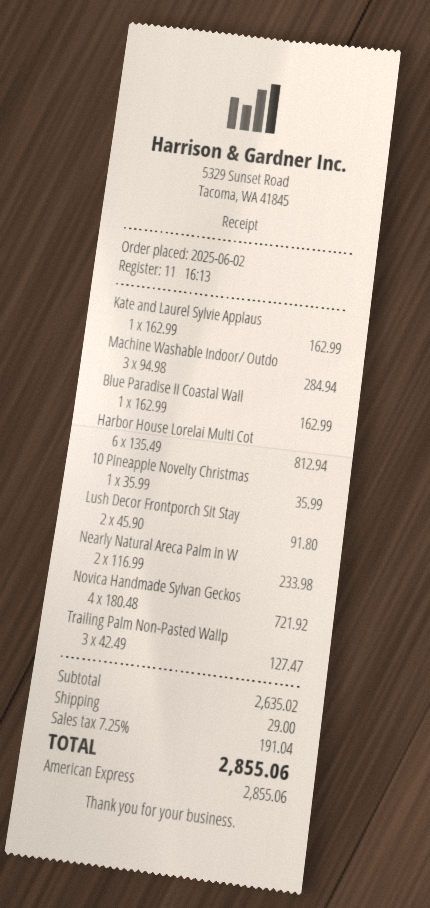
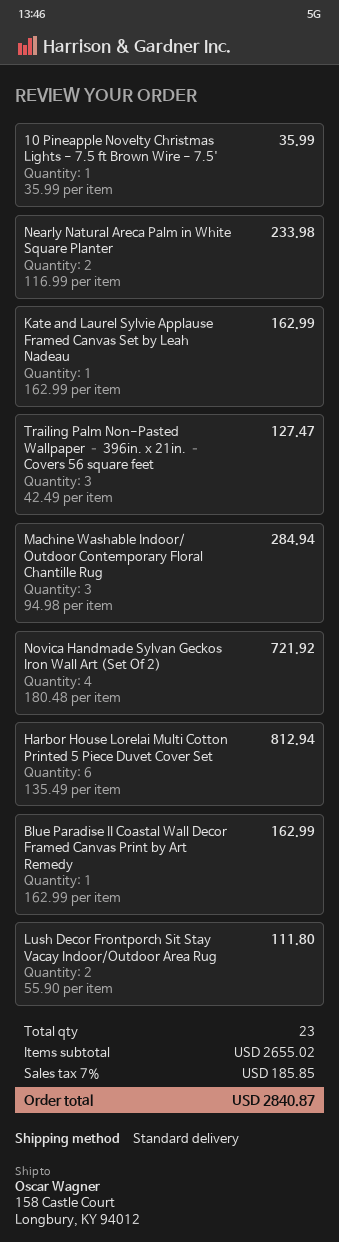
Lush Decor Frontporch Sit Stay: 2 x 45.90 = 91.80 -> 2 x 55.90 = 111.80
subtotal: 2635.02 -> 2655.02
shipping: 29.00 -> none
tax: 7.25% = 191.04 -> 7% = 185.85
total: 2855.06 -> 2840.87

